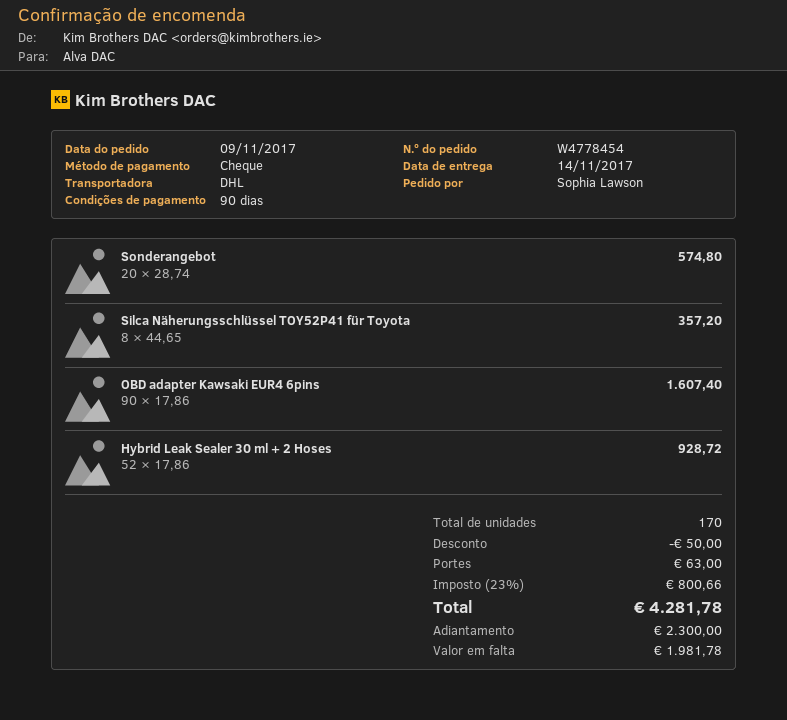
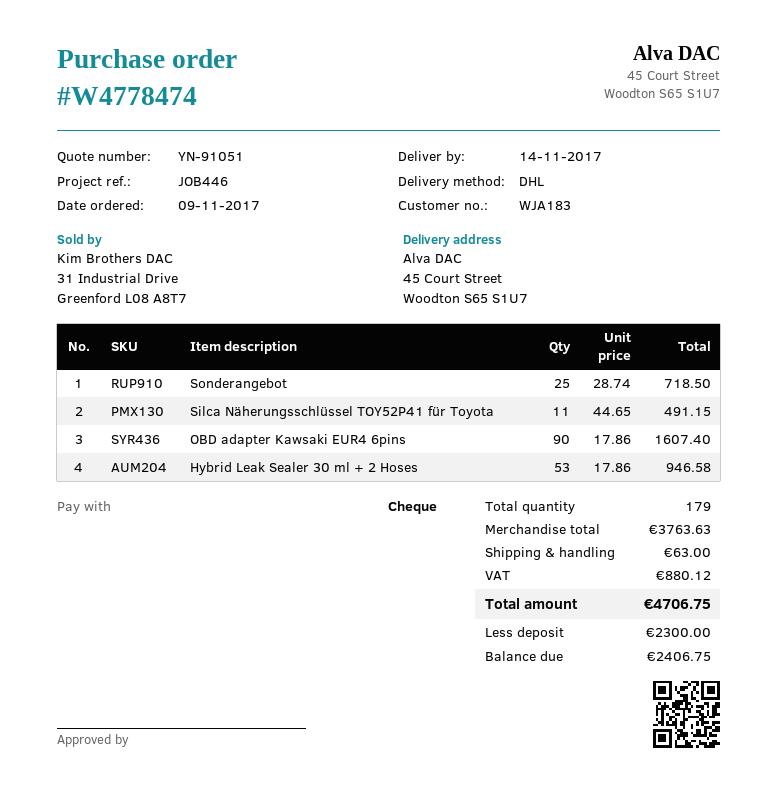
order number: W4778454 -> W4778474
Sonderangebot: 20 x 28.74 = 574.80 -> 25 x 28.74 = 718.50
Silca Näherungsschlüssel TOY52P41 für Toyota: 8 x 44.65 = 357.20 -> 11 x 44.65 = 491.15
Hybrid Leak Sealer 30 ml + 2 Hoses: 52 x 17.86 = 928.72 -> 53 x 17.86 = 946.58
total quantity: 170 -> 179
discount: 50.00 -> none
tax: 800.66 -> 880.12
total: 4281.78 -> 4706.75
balance: 1981.78 -> 2406.75

